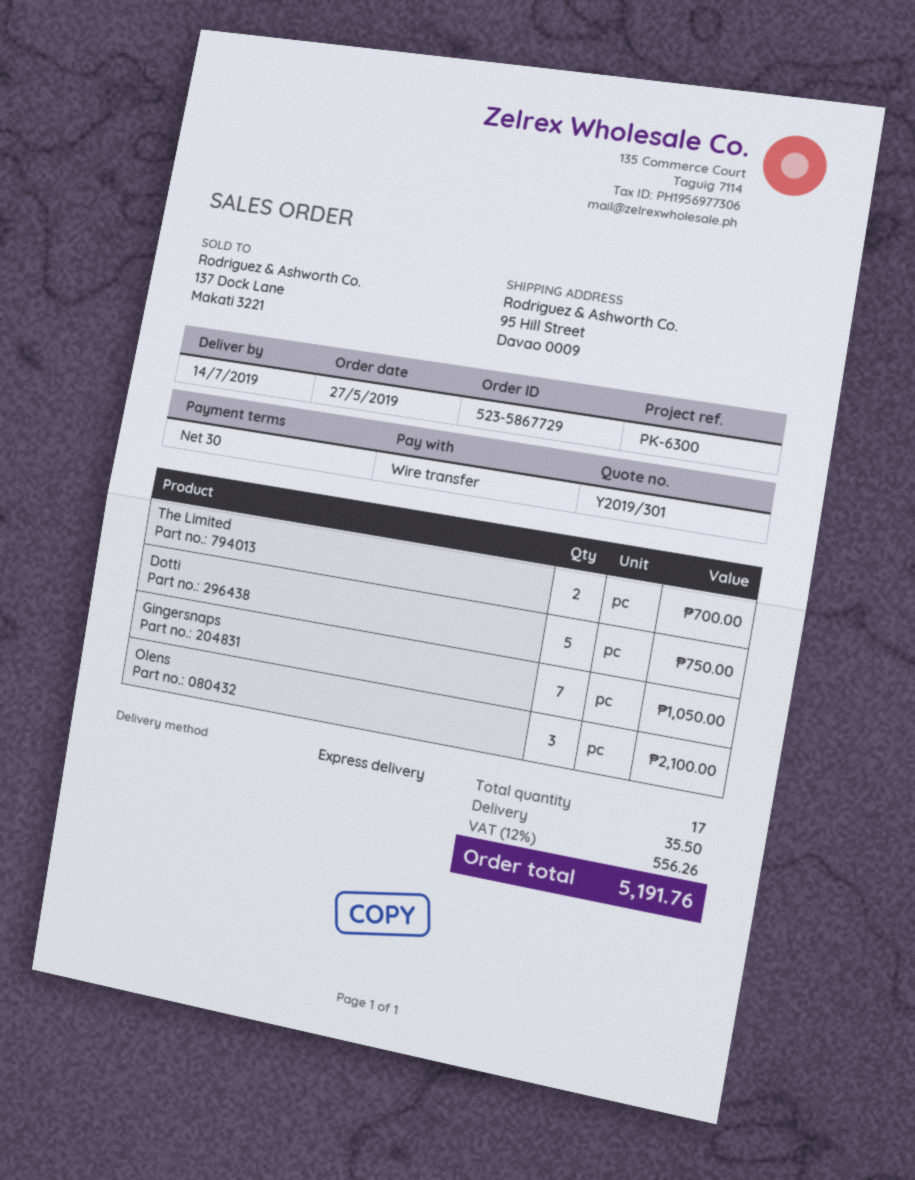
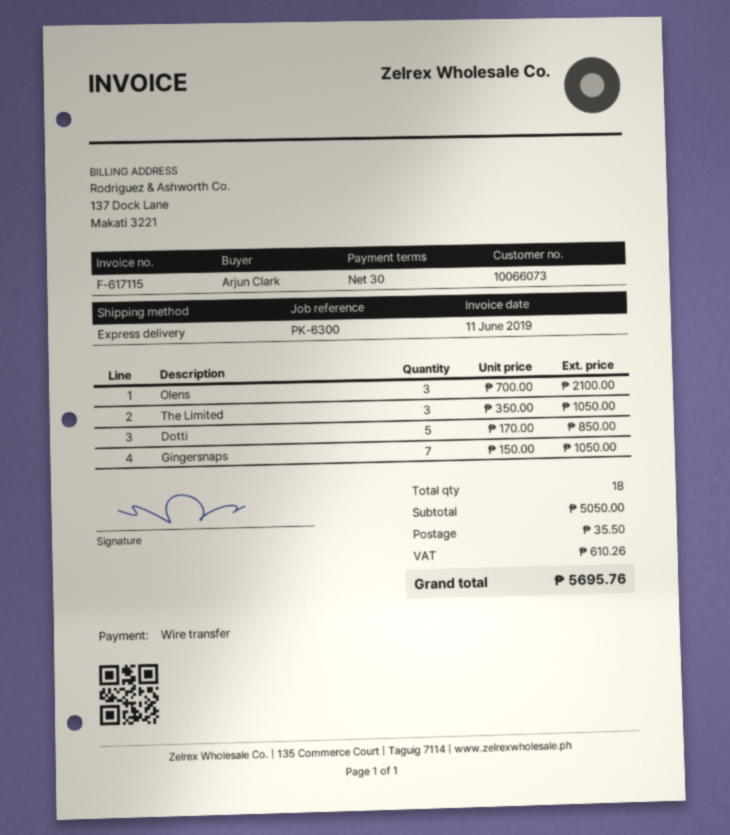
The Limited: 2 for 700.00 -> 3 for 1050.00
Dotti: 5 for 750.00 -> 5 for 850.00
total quantity: 17 -> 18
tax: 556.26 -> 610.26
total: 5191.76 -> 5695.76

